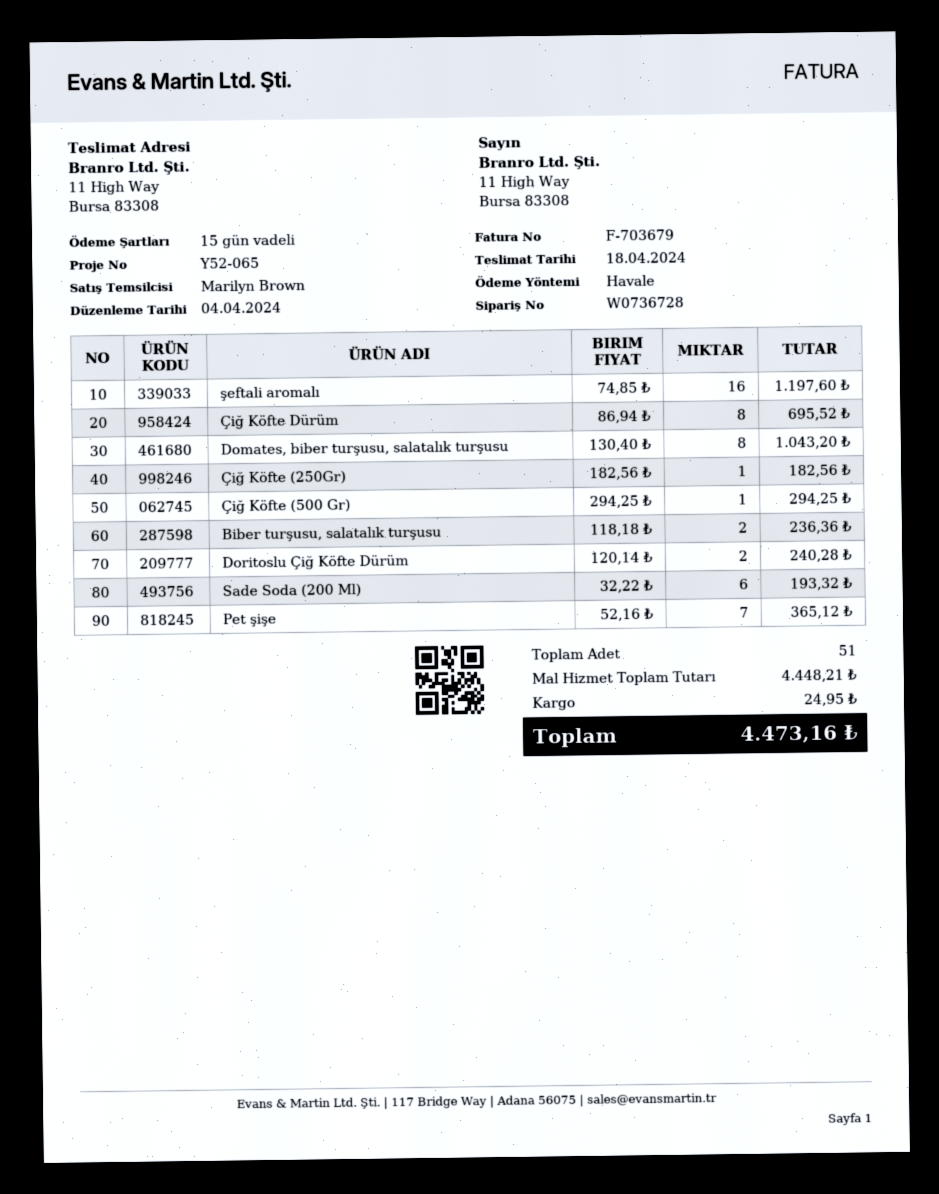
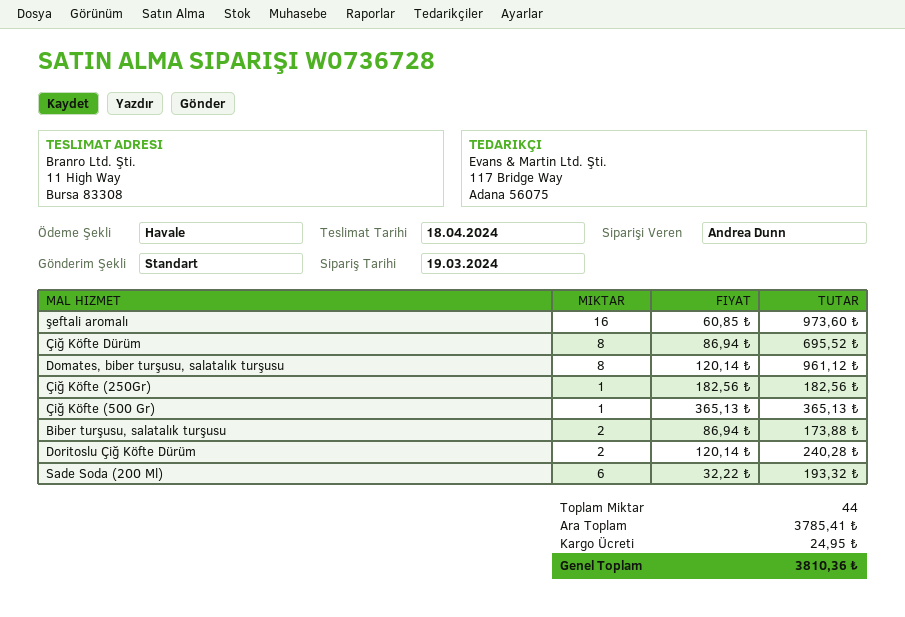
şeftali aromalı: 16 x 74.85 = 1197.60 -> 16 x 60.85 = 973.60
Domates, biber turşusu, salatalık turşusu: 8 x 130.40 = 1043.20 -> 8 x 120.14 = 961.12
Çiğ Köfte (500 Gr): 1 x 294.25 = 294.25 -> 1 x 365.13 = 365.13
Biber turşusu, salatalık turşusu: 2 x 118.18 = 236.36 -> 2 x 86.94 = 173.88
Pet şişe: 7 x 52.16 = 365.12 -> none
total quantity: 51 -> 44
subtotal: 4448.21 -> 3785.41
total: 4473.16 -> 3810.36

